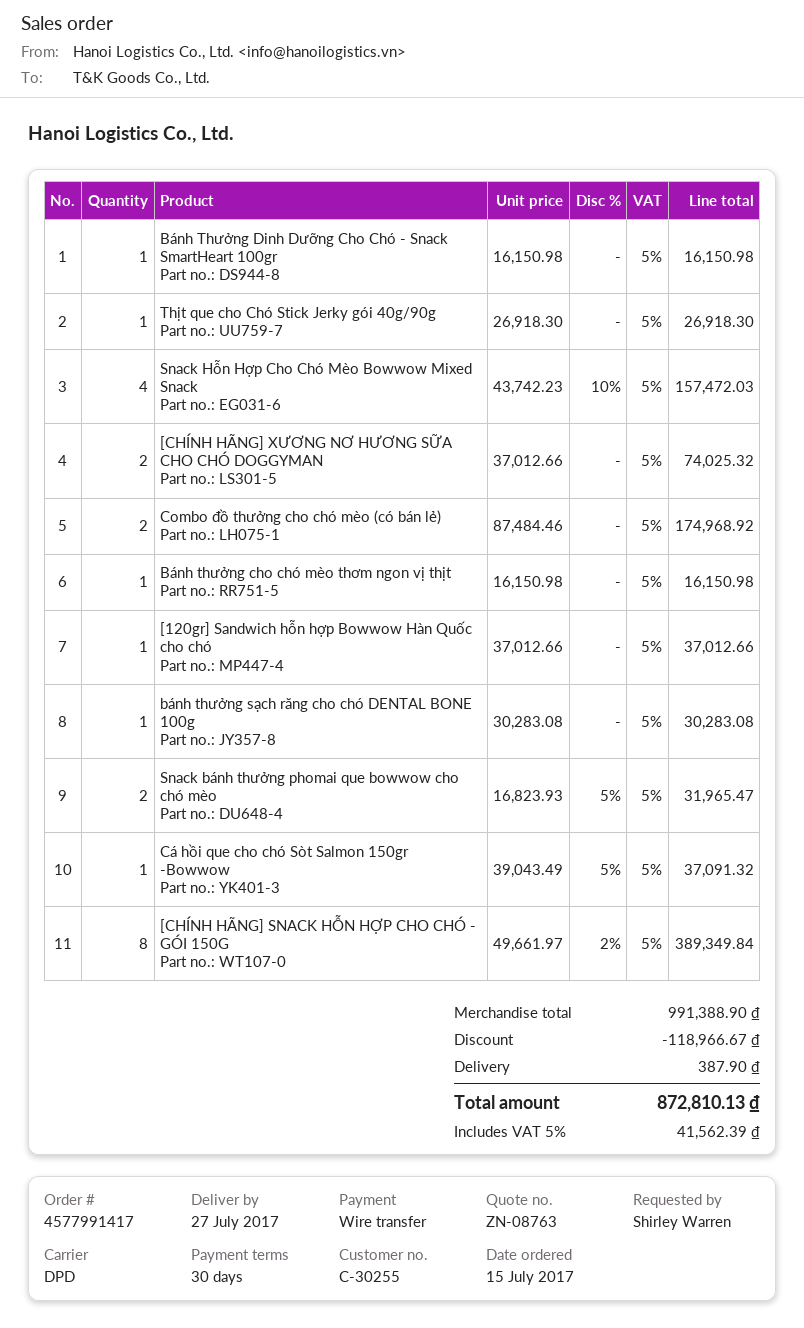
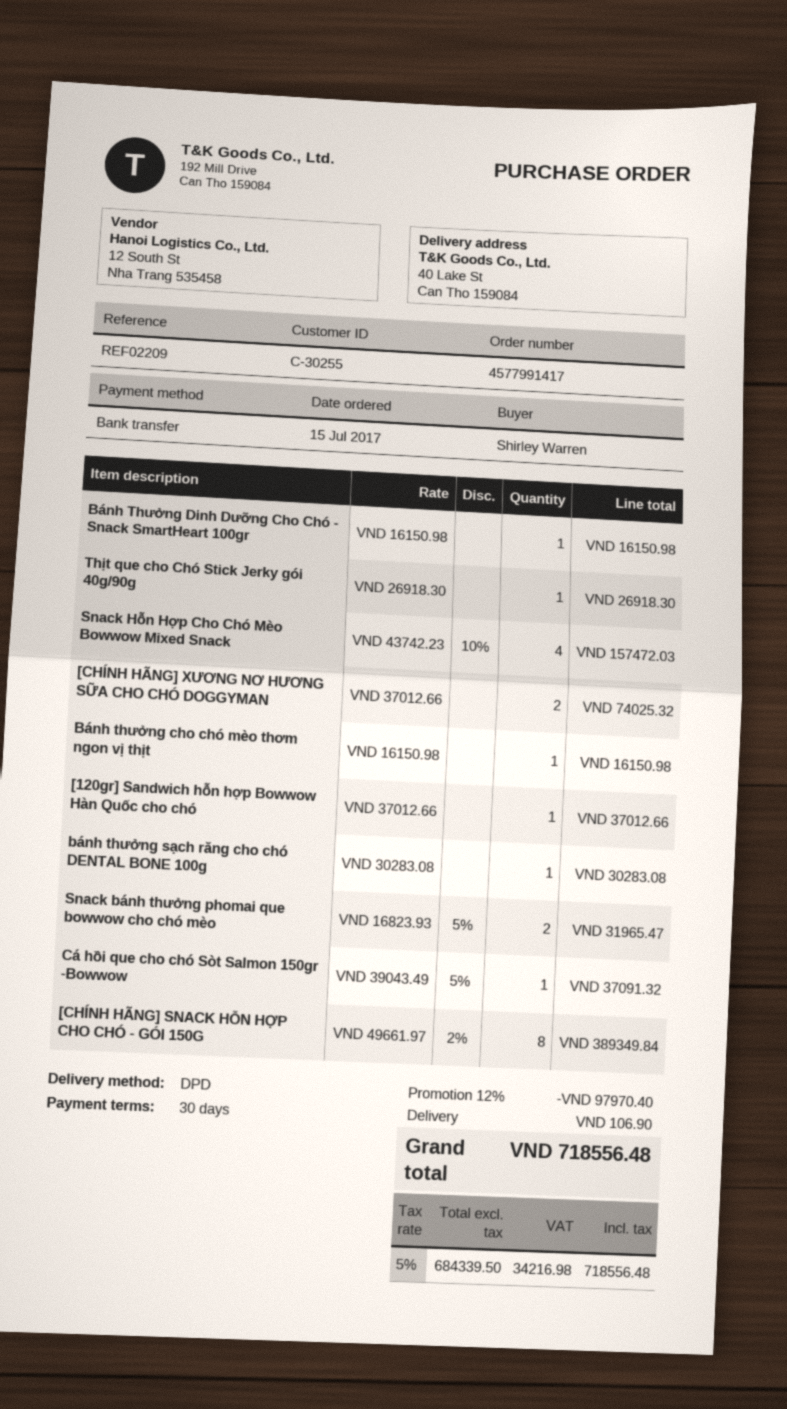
Combo đồ thưởng cho chó mèo (có bán lẻ): 2 x 87484.46 = 174968.92 -> none
discount: 118966.67 -> 97970.40
shipping: 387.90 -> 106.90
tax: 5% = 41562.39 -> 5% = 34216.98
total: 872810.13 -> 718556.48

